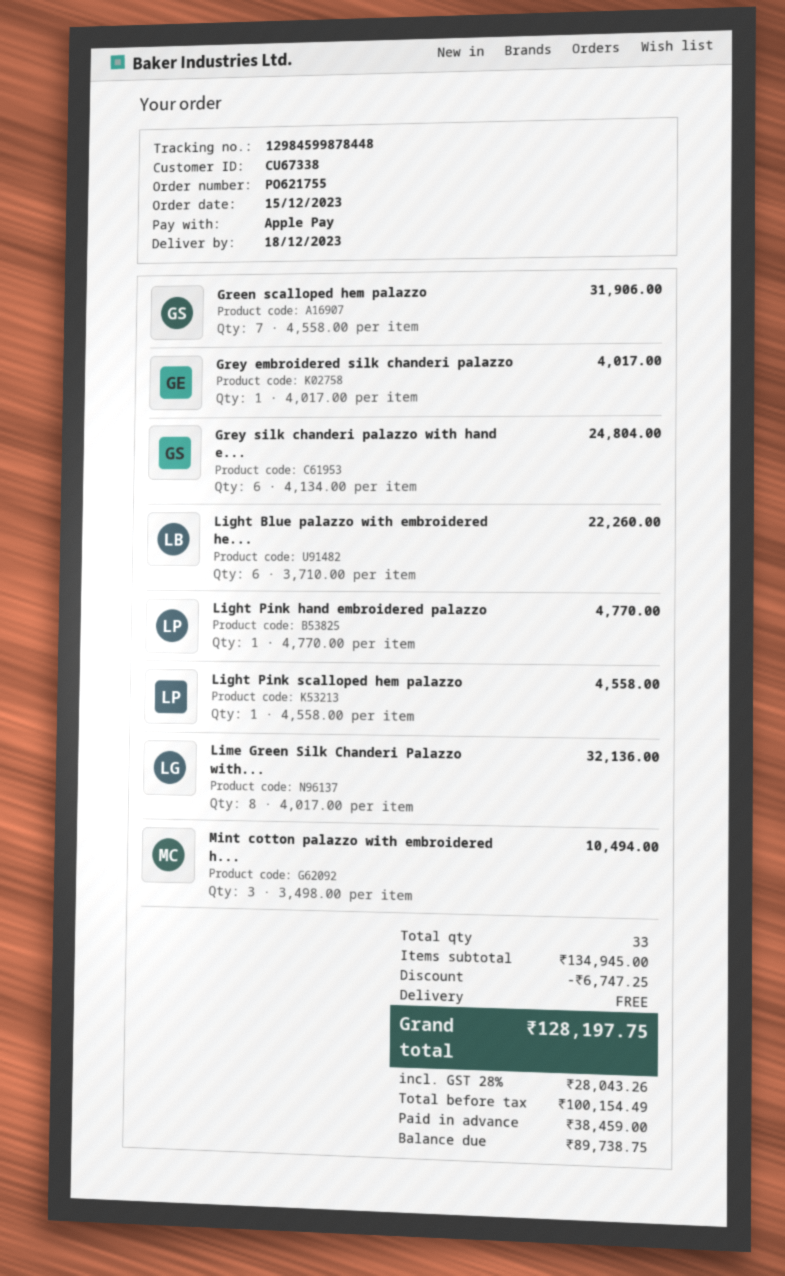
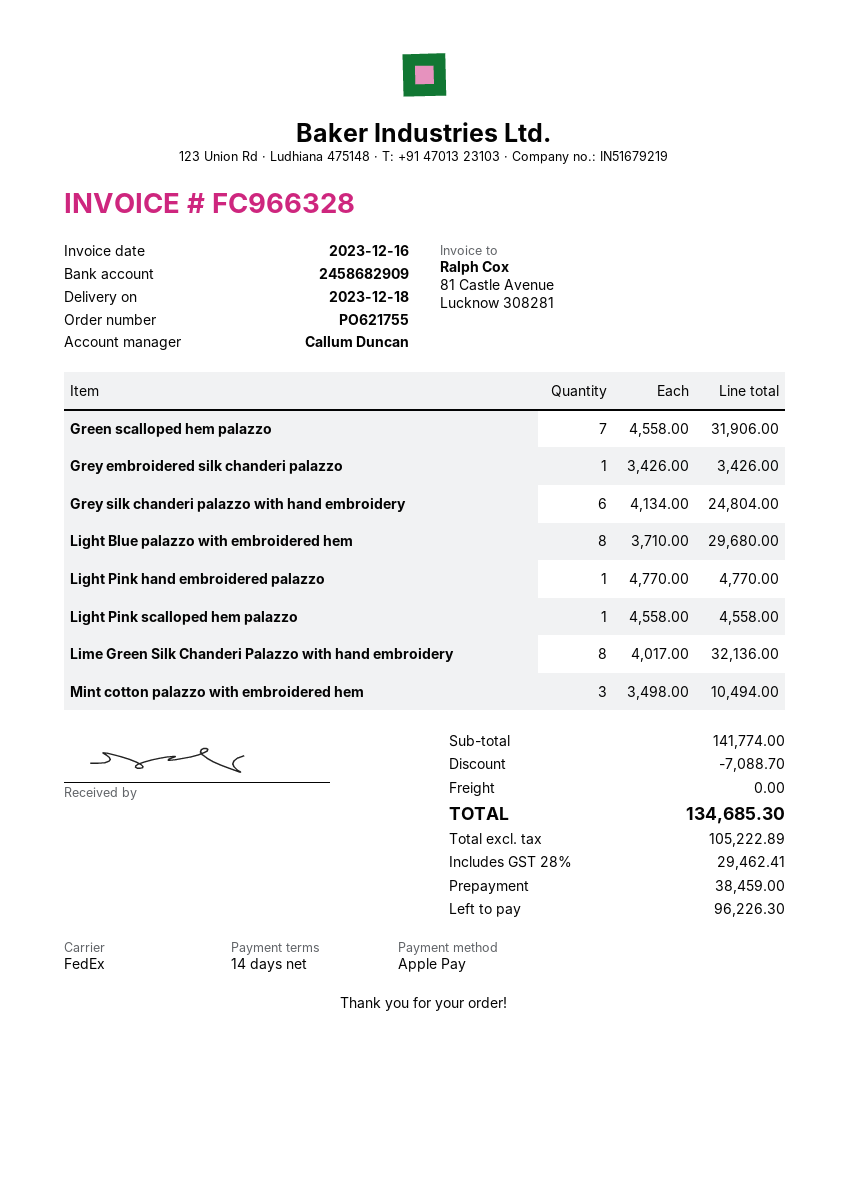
Grey embroidered silk chanderi palazzo: 1 x 4017.00 = 4017.00 -> 1 x 3426.00 = 3426.00
Light Blue palazzo with embroidered he...: 6 x 3710.00 = 22260.00 -> 8 x 3710.00 = 29680.00
subtotal: 134945.00 -> 141774.00
discount: 6747.25 -> 7088.70
net: 100154.49 -> 105222.89
tax: 28% = 28043.26 -> 28% = 29462.41
total: 128197.75 -> 134685.30
balance: 89738.75 -> 96226.30

